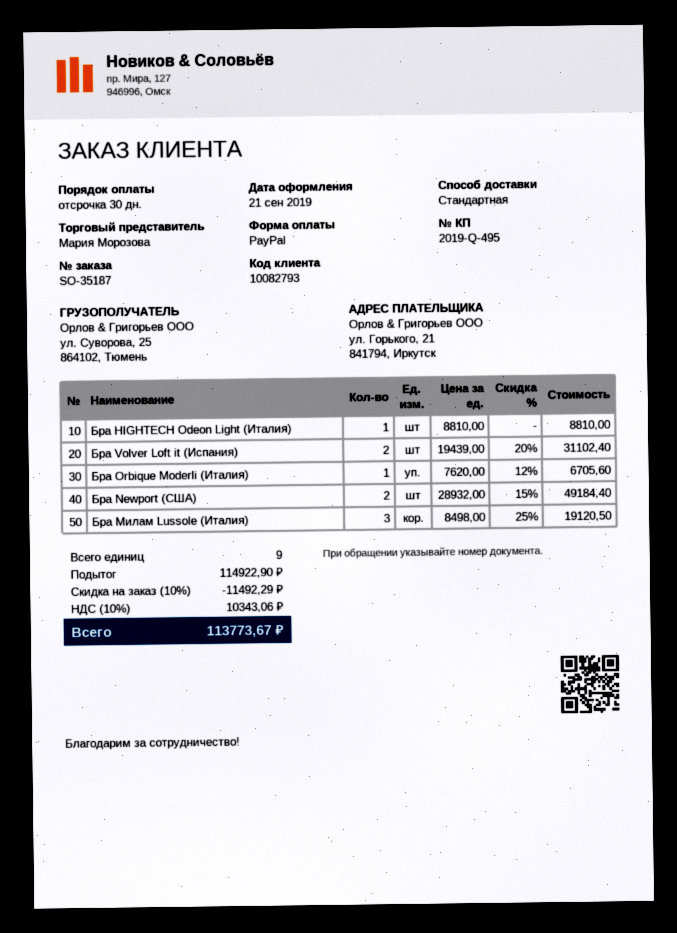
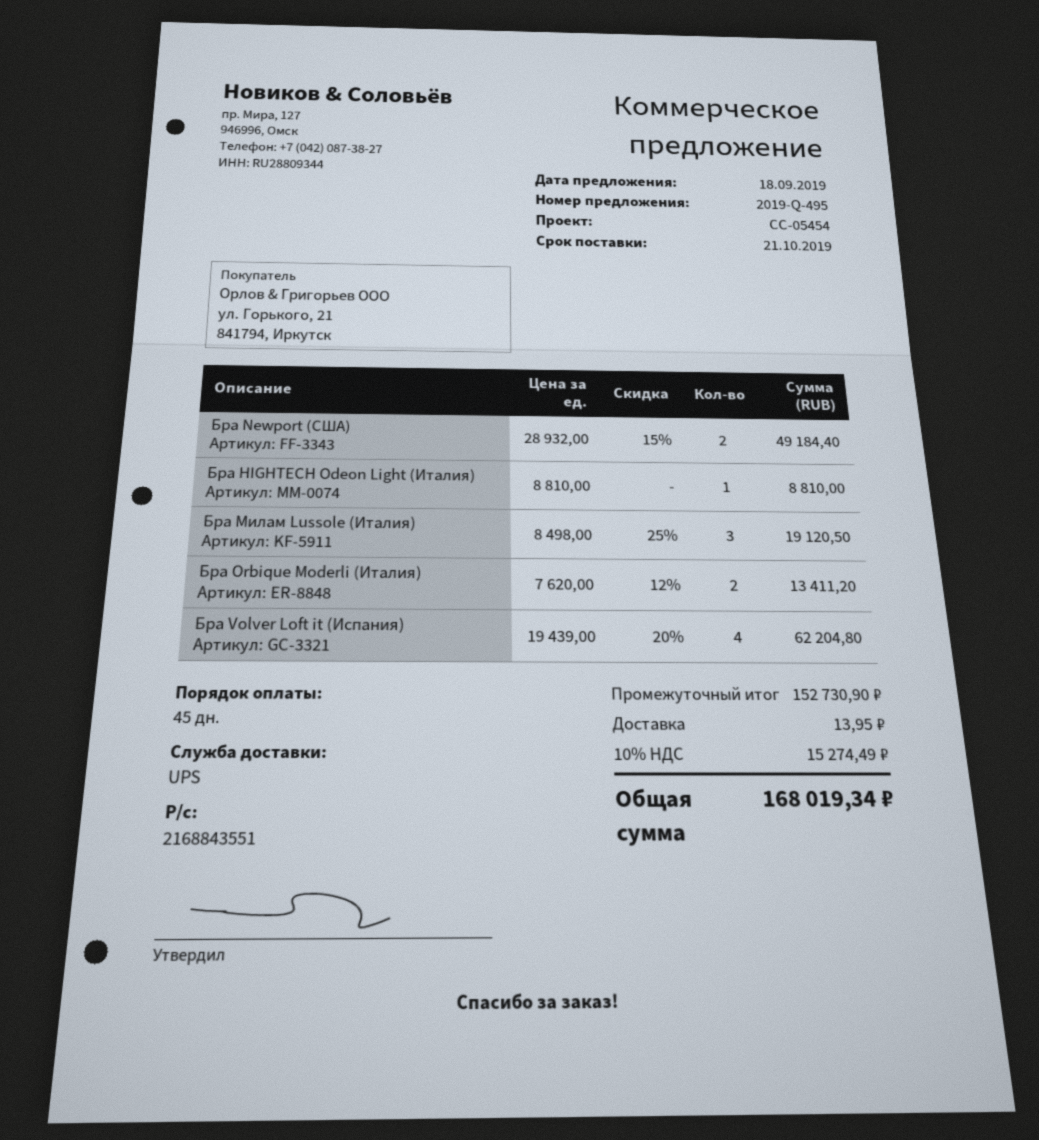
payment terms: 30 days -> 45 days
shipping method: standard -> UPS
Бра Volver Loft it (Испания): 2 x 19439.00 - 20% = 31102.40 -> 4 x 19439.00 - 20% = 62204.80
Бра Orbique Moderli (Италия): 1 x 7620.00 - 12% = 6705.60 -> 2 x 7620.00 - 12% = 13411.20
subtotal: 114922.90 -> 152730.90
discount: 10% = 11492.29 -> none
shipping: none -> 13.95
tax: 10% = 10343.06 -> 10% = 15274.49
total: 113773.67 -> 168019.34

